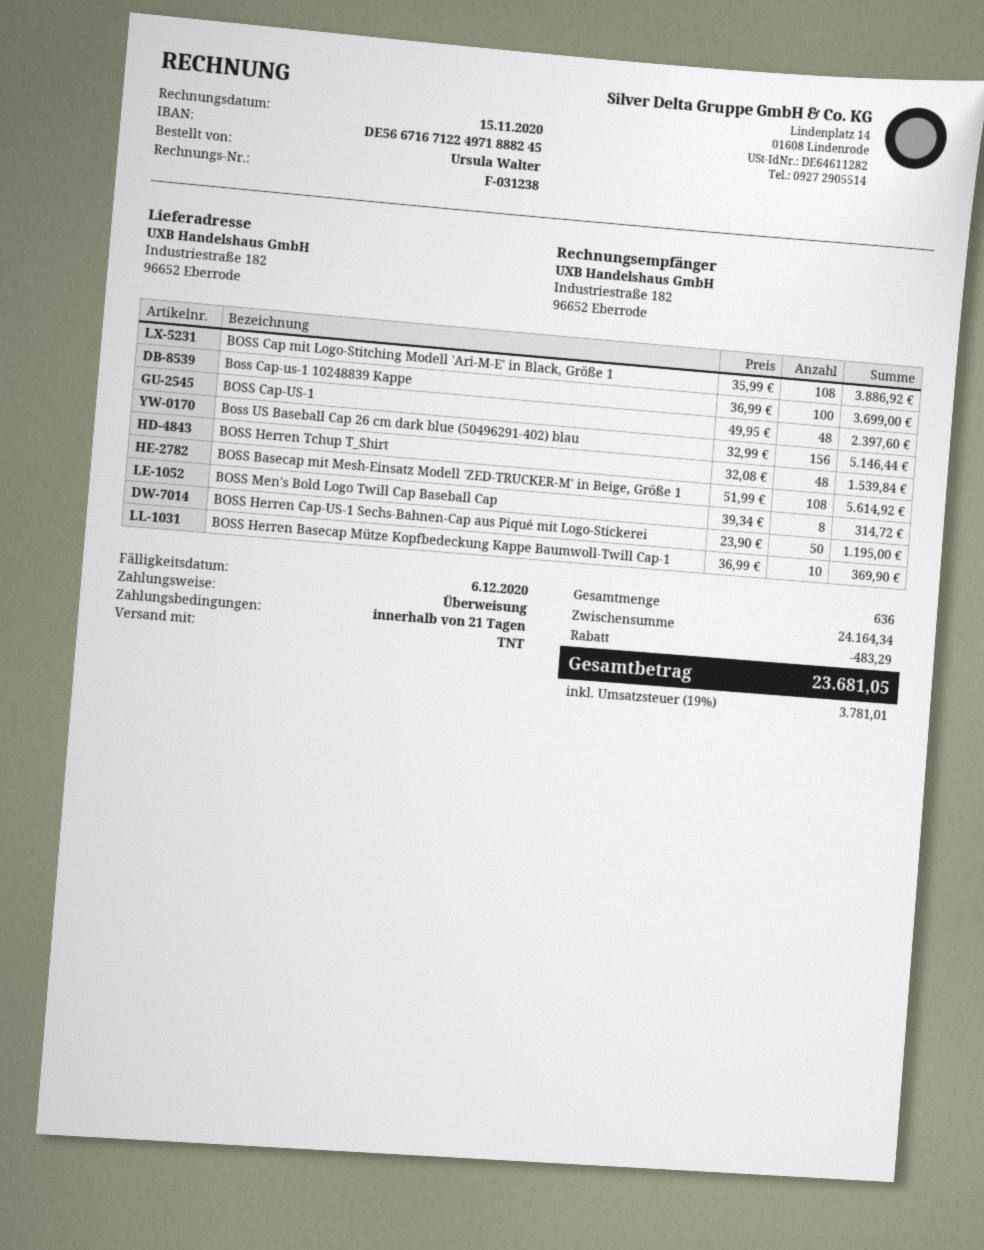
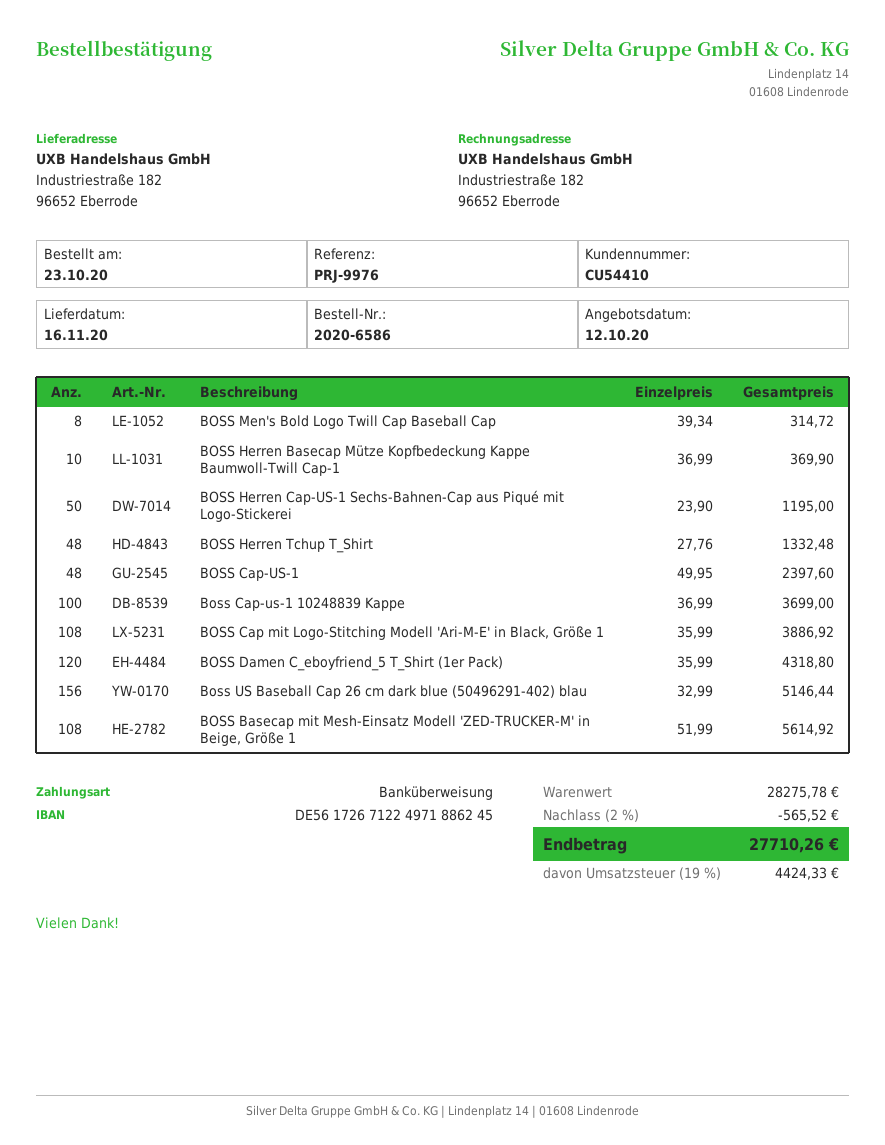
bank account: DE56671671224971888245 -> DE56172671224971886245
BOSS Herren Tchup T_Shirt: 48 x 32.08 = 1539.84 -> 48 x 27.76 = 1332.48
BOSS Damen C_eboyfriend_5 T_Shirt (1er Pack): none -> 120 x 35.99 = 4318.80
subtotal: 24164.34 -> 28275.78
discount: 483.29 -> 565.52
tax: 19% = 3781.01 -> 19% = 4424.33
total: 23681.05 -> 27710.26

